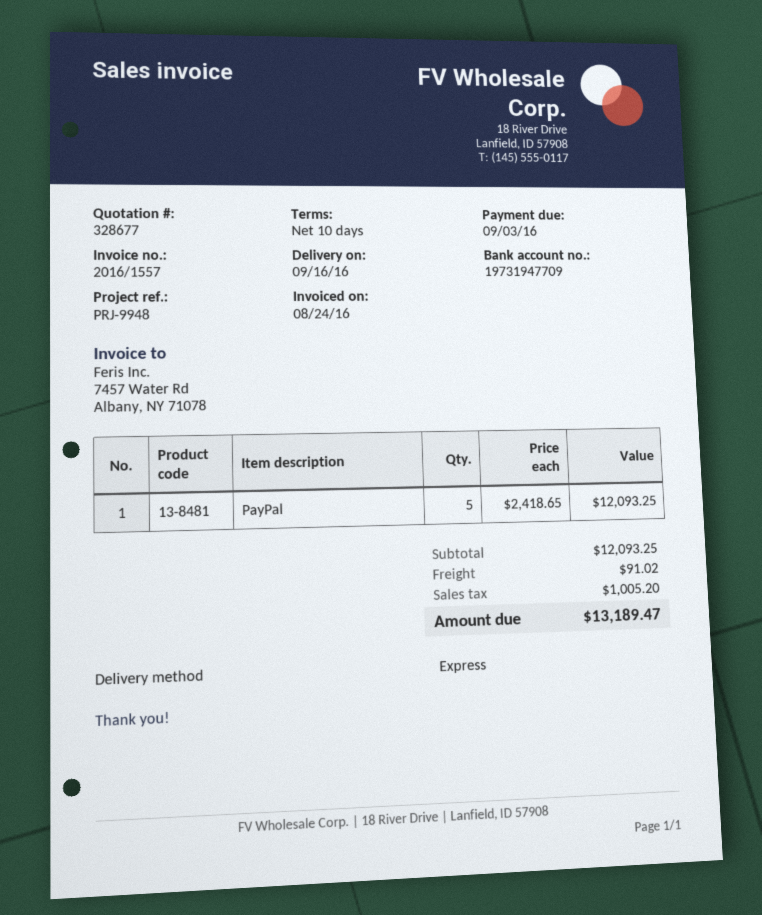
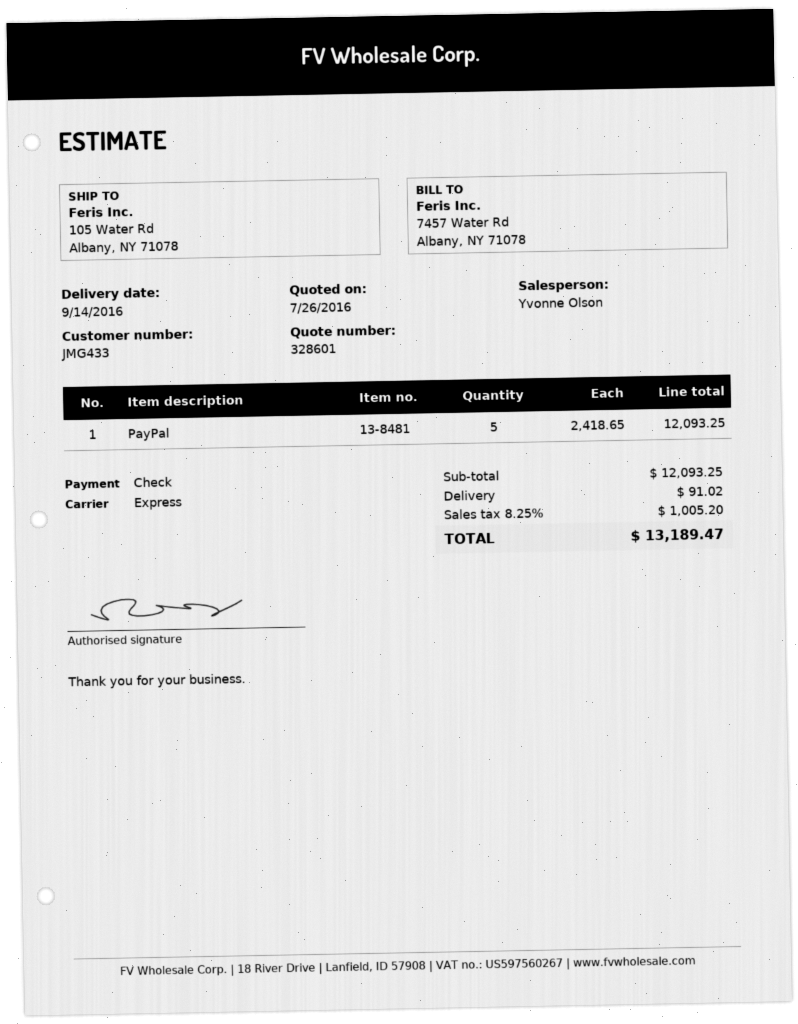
quote number: 328677 -> 328601
delivery date: 2016-09-16 -> 2016-09-14

